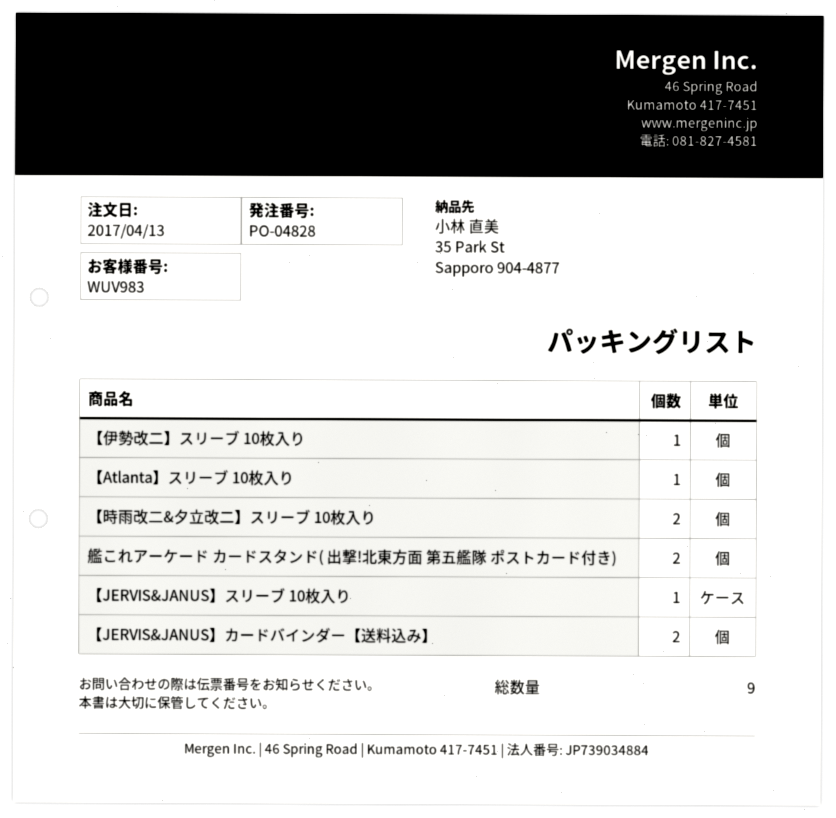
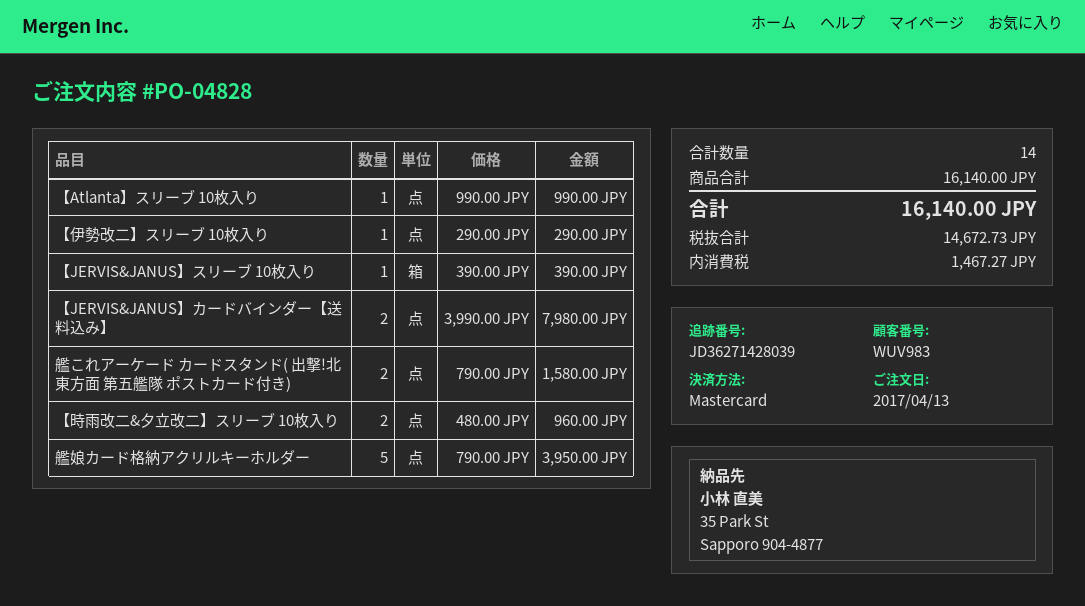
艦娘カード格納アクリルキーホルダー: none -> 5
total quantity: 9 -> 14

